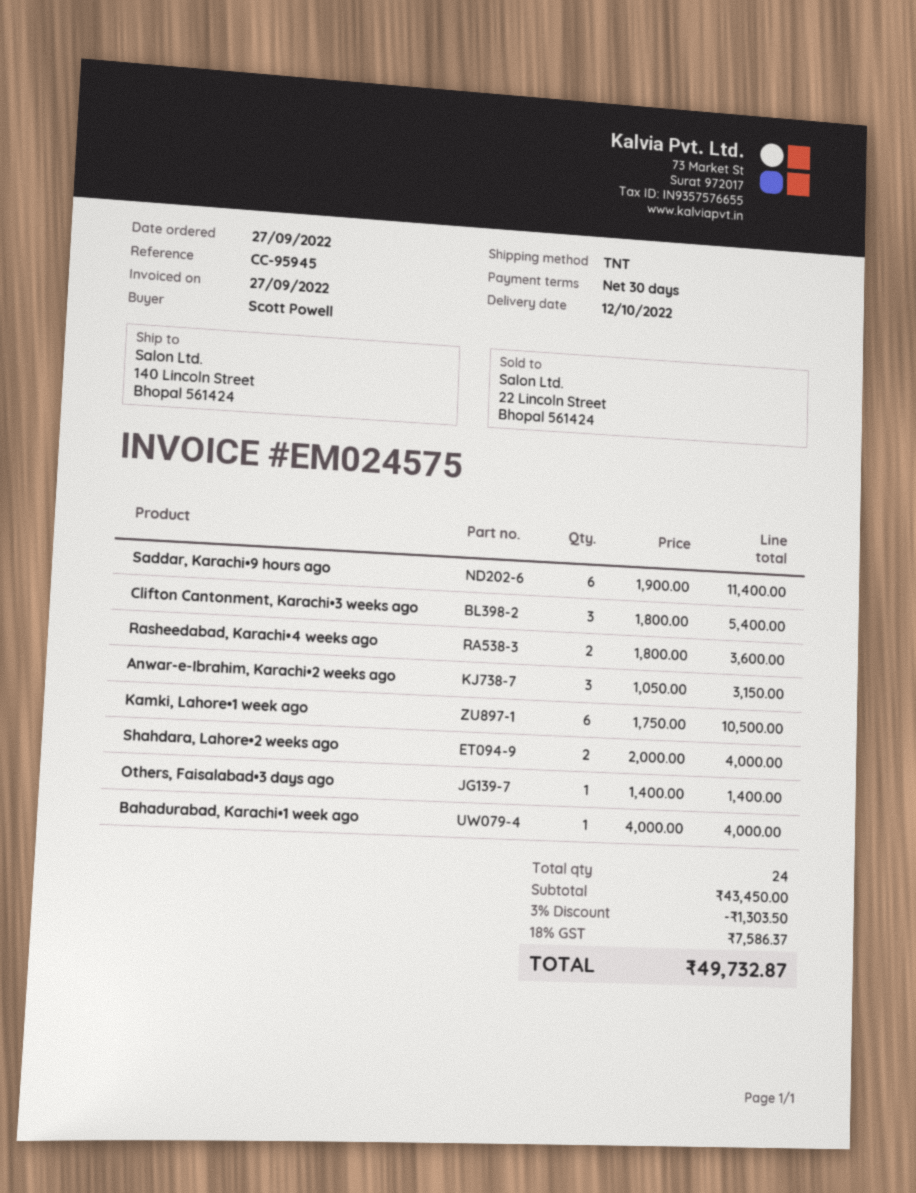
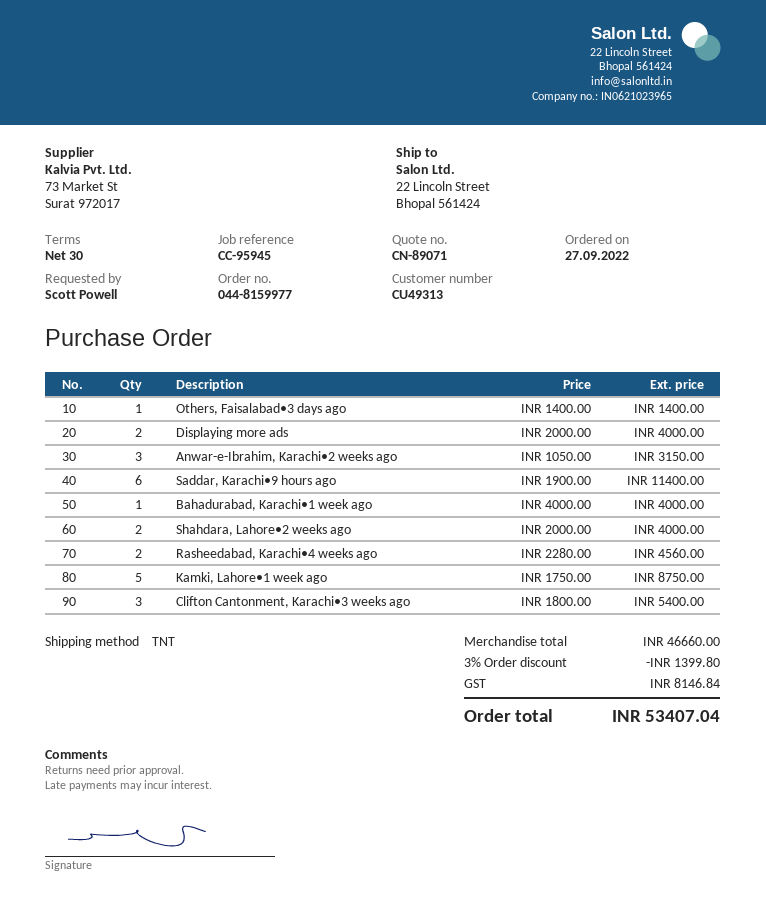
ship to: 140 Lincoln Street, Bhopal 561424 -> 22 Lincoln Street, Bhopal 561424
Rasheedabad, Karachi•4 weeks ago: 2 x 1800.00 = 3600.00 -> 2 x 2280.00 = 4560.00
Kamki, Lahore•1 week ago: 6 x 1750.00 = 10500.00 -> 5 x 1750.00 = 8750.00
Displaying more ads: none -> 2 x 2000.00 = 4000.00
subtotal: 43450.00 -> 46660.00
discount: 3% = 1303.50 -> 3% = 1399.80
tax: 7586.37 -> 8146.84
total: 49732.87 -> 53407.04

